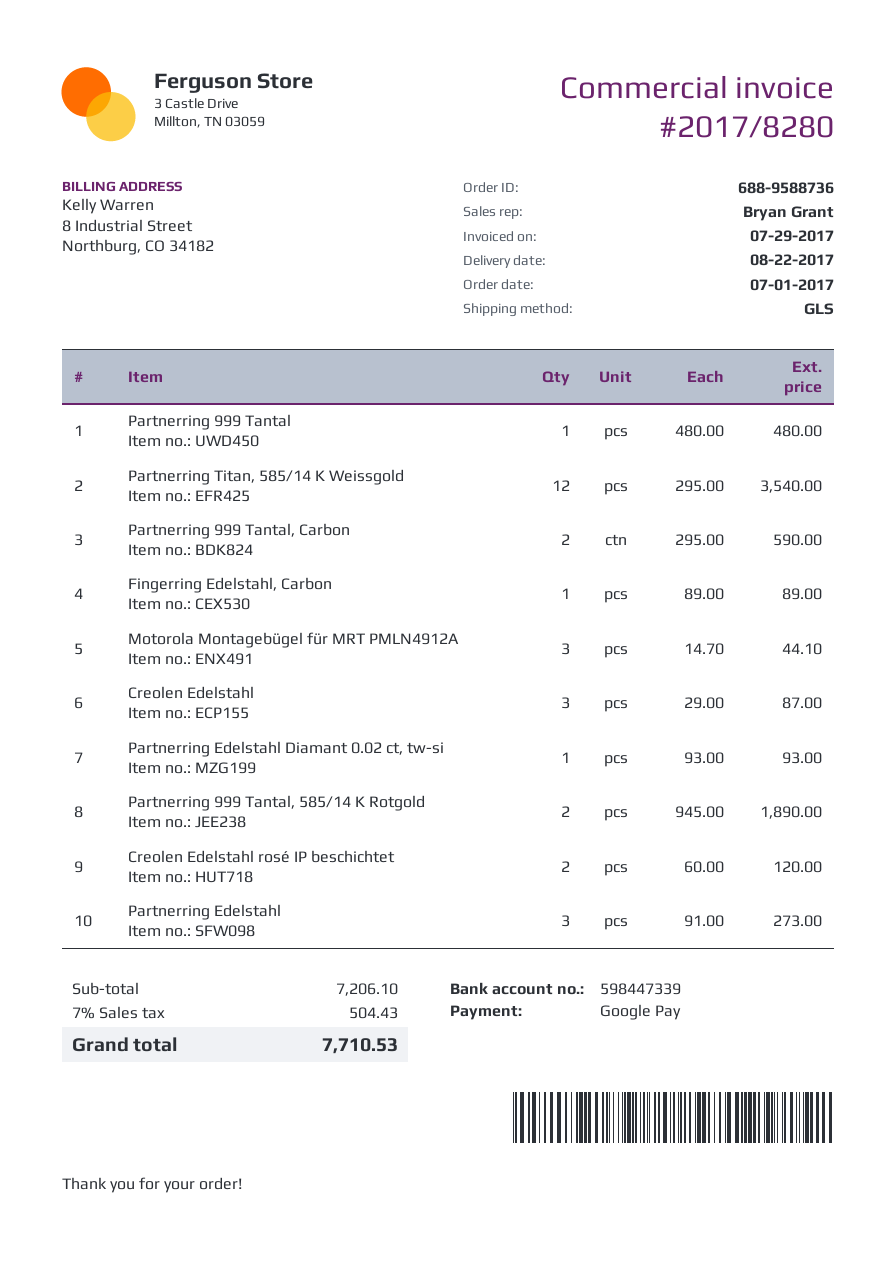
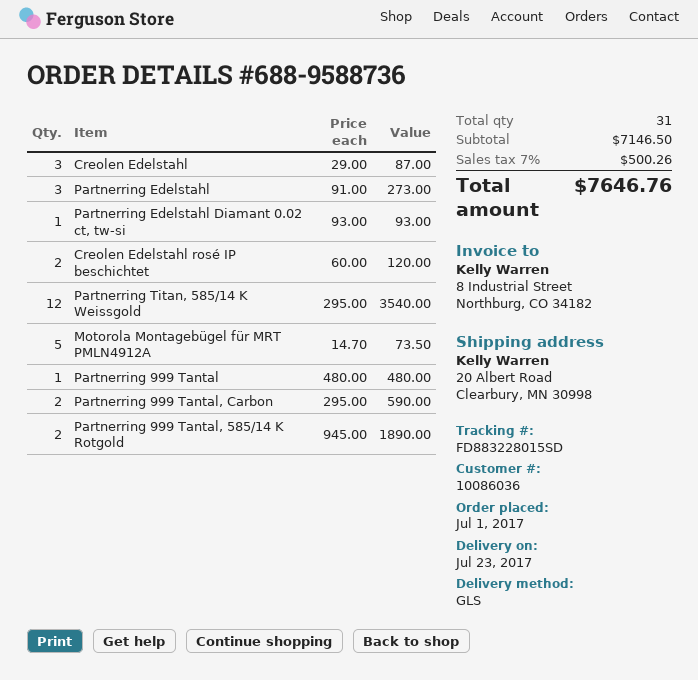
delivery date: 2017-08-22 -> 2017-07-23
Fingerring Edelstahl, Carbon: 1 x 89.00 = 89.00 -> none
Motorola Montagebügel für MRT PMLN4912A: 3 x 14.70 = 44.10 -> 5 x 14.70 = 73.50
subtotal: 7206.10 -> 7146.50
tax: 7% = 504.43 -> 7% = 500.26
total: 7710.53 -> 7646.76

